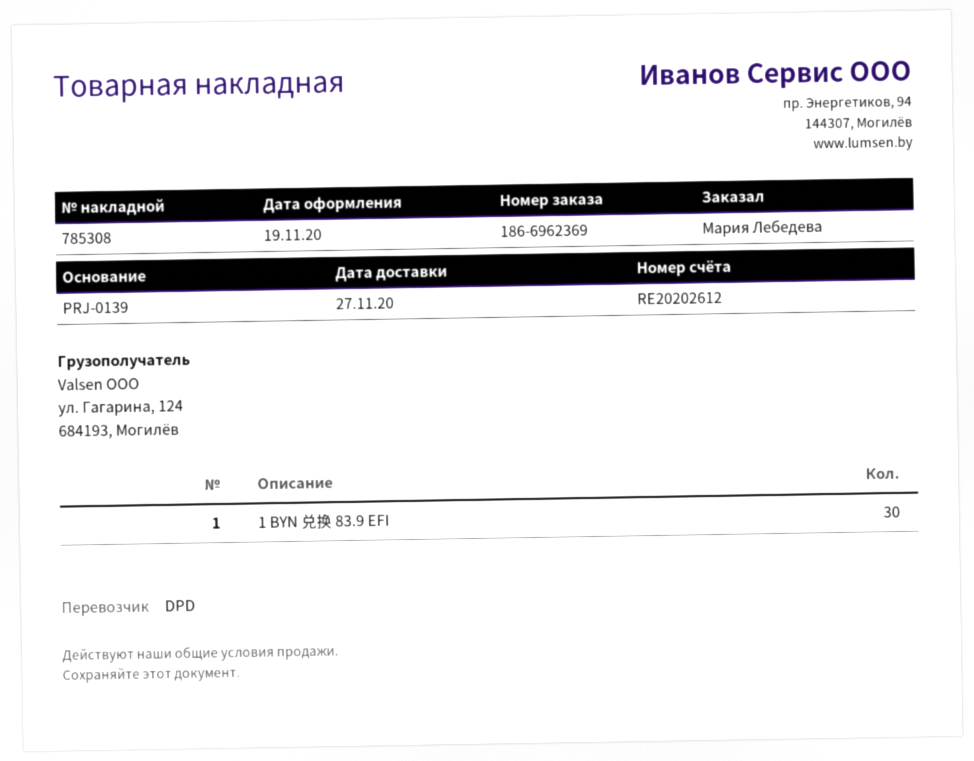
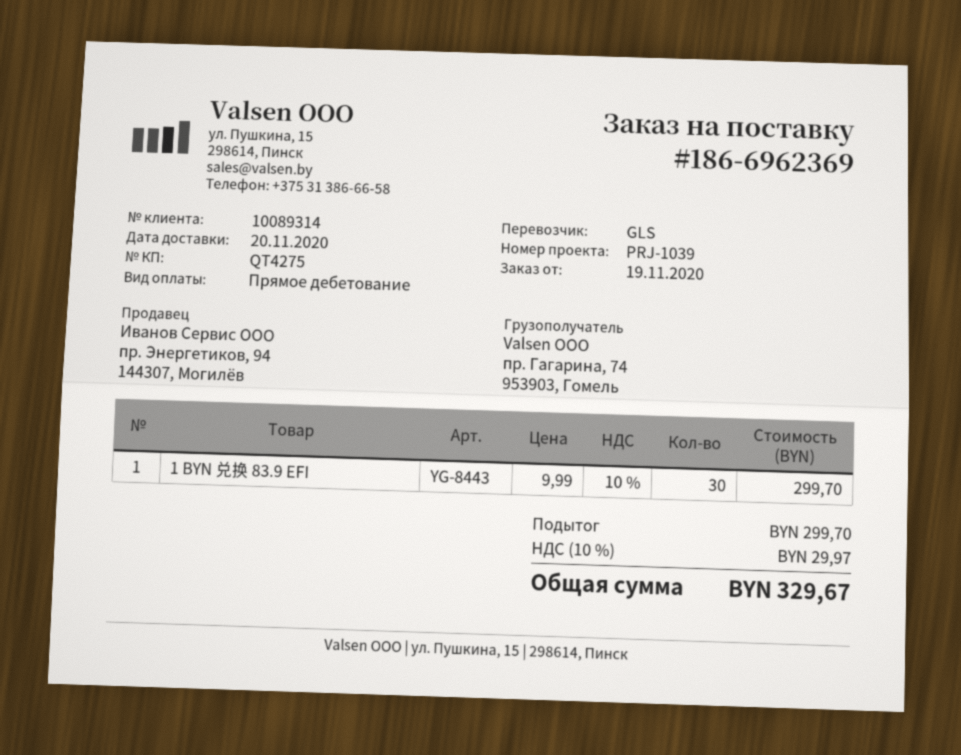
delivery date: 2020-11-27 -> 2020-11-20
reference: PRJ-0139 -> PRJ-1039
shipping method: DPD -> GLS
ship to: ул. Гагарина, 124, 684193, Могилёв -> пр. Гагарина, 74, 953903, Гомель

